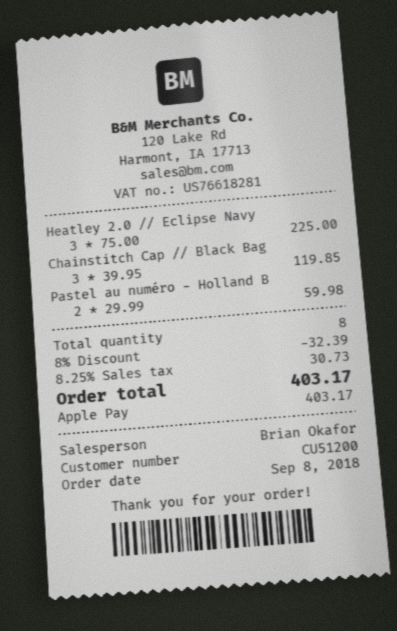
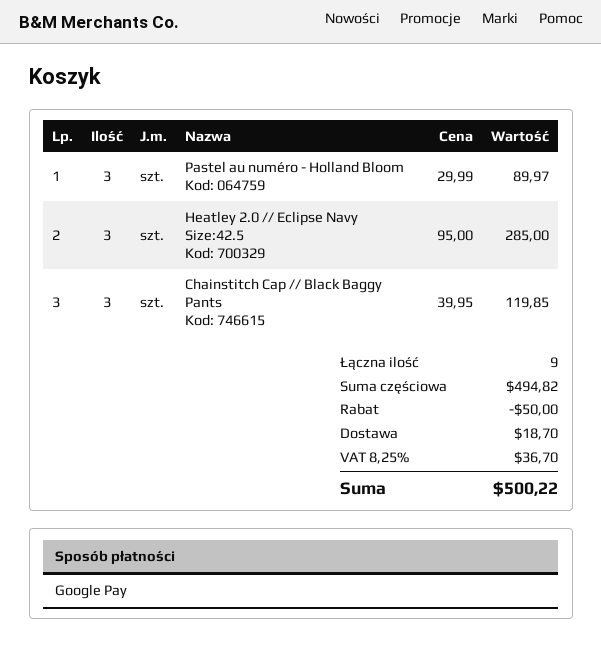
payment method: Apple Pay -> Google Pay
Heatley 2.0 // Eclipse Navy: 3 x 75.00 = 225.00 -> 3 x 95.00 = 285.00
Pastel au numéro - Holland B: 2 x 29.99 = 59.98 -> 3 x 29.99 = 89.97
total quantity: 8 -> 9
discount: 32.39 -> 50.00
shipping: none -> 18.70
tax: 8.25% = 30.73 -> 8.25% = 36.70
total: 403.17 -> 500.22

